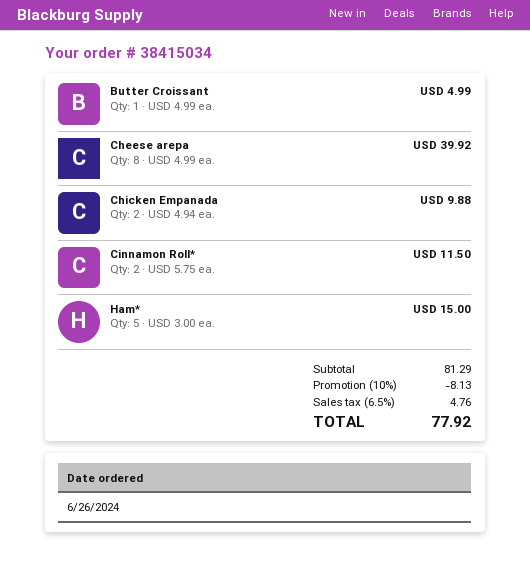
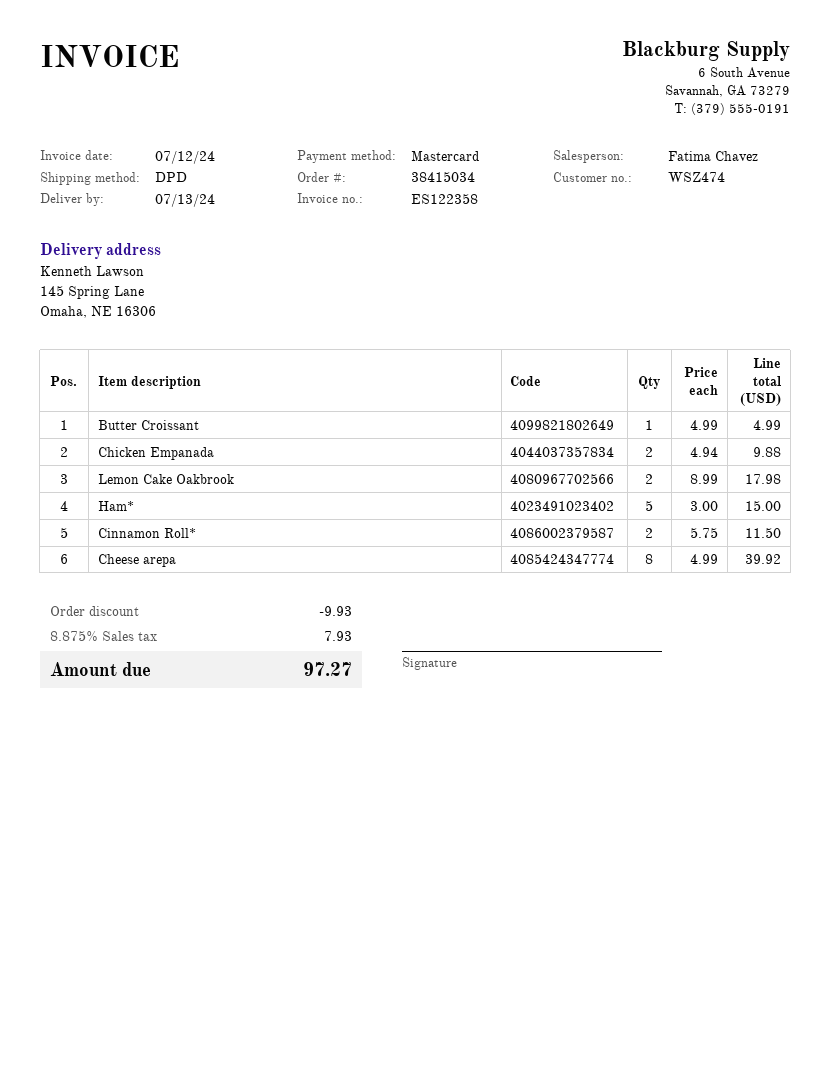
Lemon Cake Oakbrook: none -> 2 x 8.99 = 17.98
discount: 8.13 -> 9.93
tax: 6.5% = 4.76 -> 8.875% = 7.93
total: 77.92 -> 97.27

